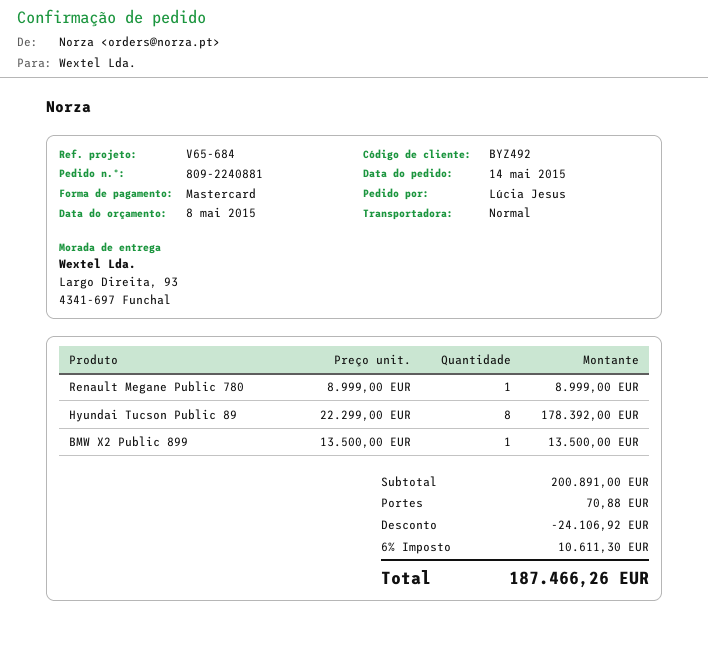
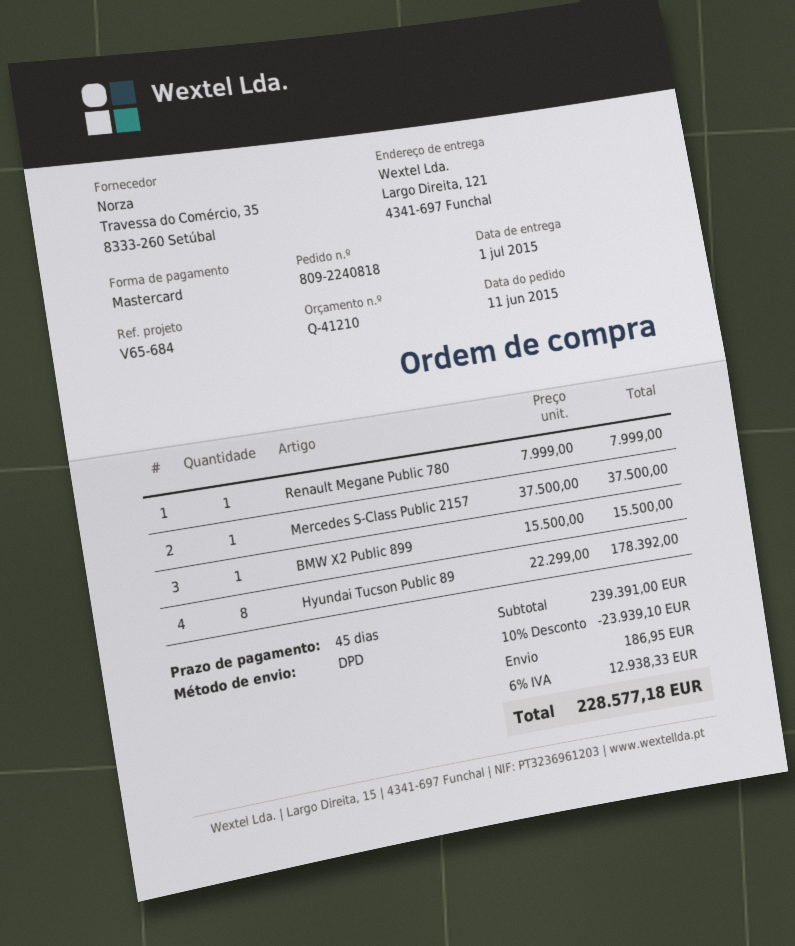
order number: 809-2240881 -> 809-2240818
order date: 2015-05-14 -> 2015-06-11
shipping method: standard -> DPD
ship to: Largo Direita, 93, 4341-697 Funchal -> Largo Direita, 121, 4341-697 Funchal
Renault Megane Public 780: 1 x 8999.00 = 8999.00 -> 1 x 7999.00 = 7999.00
BMW X2 Public 899: 1 x 13500.00 = 13500.00 -> 1 x 15500.00 = 15500.00
Mercedes S-Class Public 2157: none -> 1 x 37500.00 = 37500.00
subtotal: 200891.00 -> 239391.00
discount: 24106.92 -> 23939.10
shipping: 70.88 -> 186.95
tax: 6% = 10611.30 -> 6% = 12938.33
total: 187466.26 -> 228577.18

